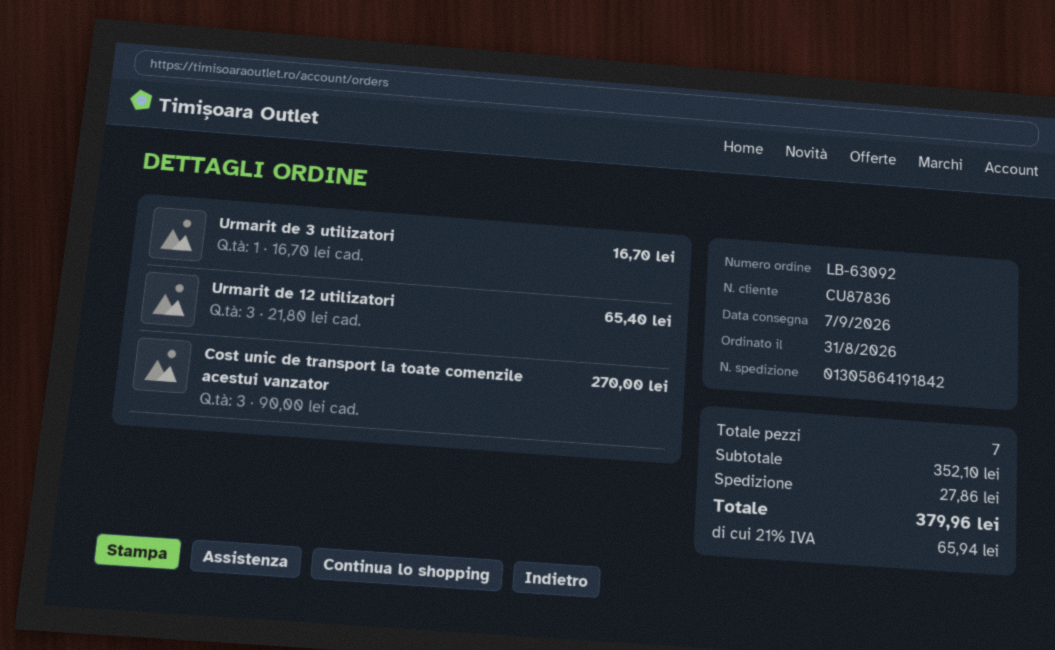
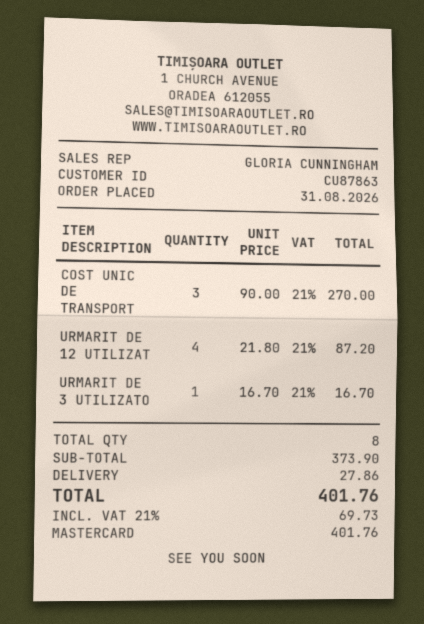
customer number: CU87836 -> CU87863
Urmarit de 12 utilizatori: 3 x 21.80 = 65.40 -> 4 x 21.80 = 87.20
total quantity: 7 -> 8
subtotal: 352.10 -> 373.90
tax: 21% = 65.94 -> 21% = 69.73
total: 379.96 -> 401.76

